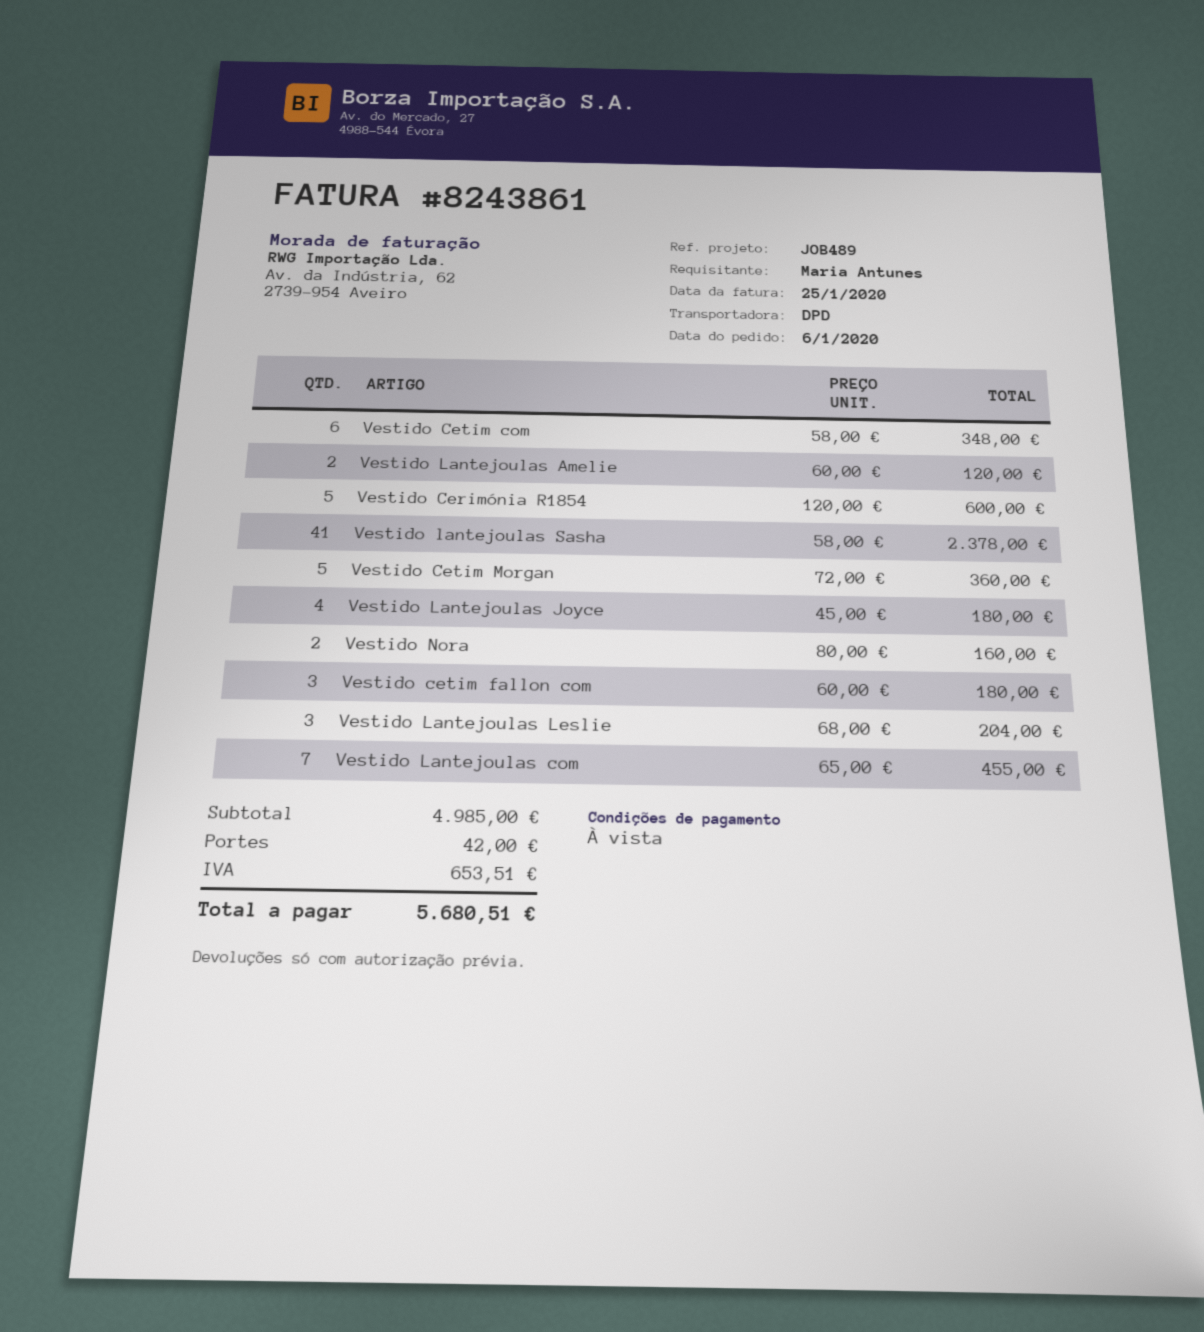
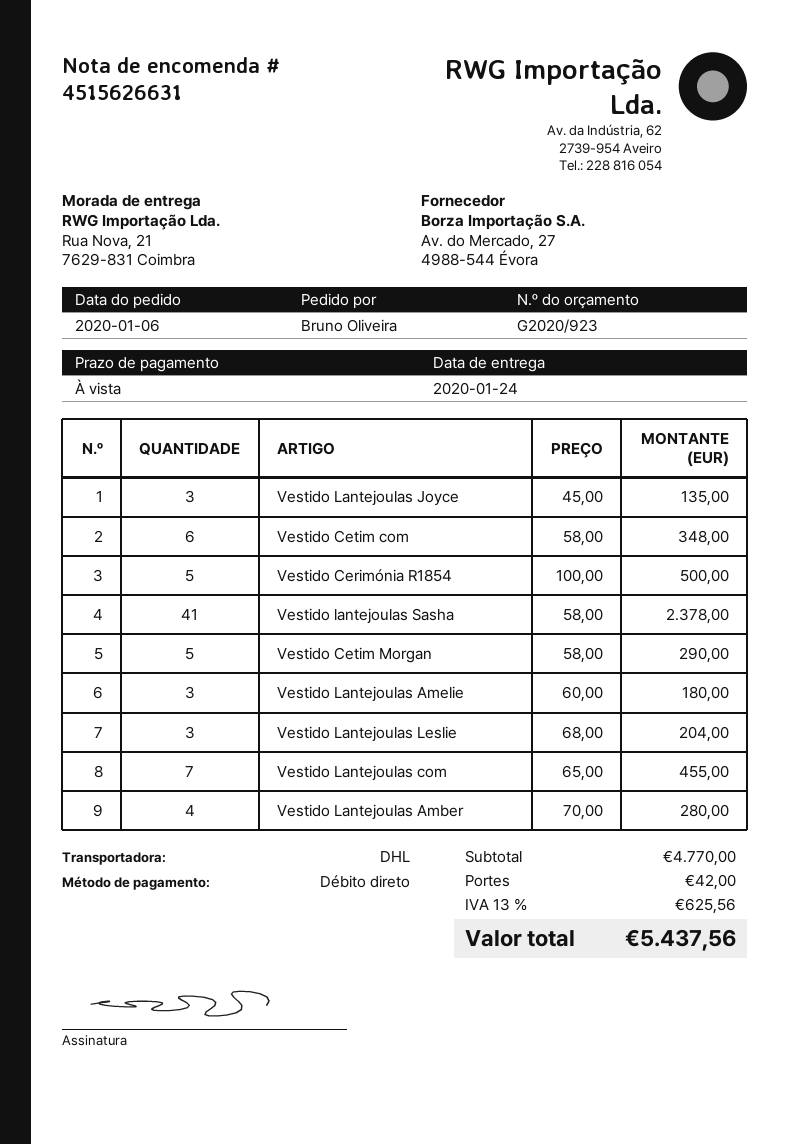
ordered by: Maria Antunes -> Bruno Oliveira
shipping method: DPD -> DHL
Vestido Lantejoulas Amelie: 2 x 60.00 = 120.00 -> 3 x 60.00 = 180.00
Vestido Cerimónia R1854: 5 x 120.00 = 600.00 -> 5 x 100.00 = 500.00
Vestido Cetim Morgan: 5 x 72.00 = 360.00 -> 5 x 58.00 = 290.00
Vestido Lantejoulas Joyce: 4 x 45.00 = 180.00 -> 3 x 45.00 = 135.00
Vestido Nora: 2 x 80.00 = 160.00 -> none
Vestido cetim fallon com: 3 x 60.00 = 180.00 -> none
Vestido Lantejoulas Amber: none -> 4 x 70.00 = 280.00
subtotal: 4985.00 -> 4770.00
tax: 653.51 -> 625.56
total: 5680.51 -> 5437.56

